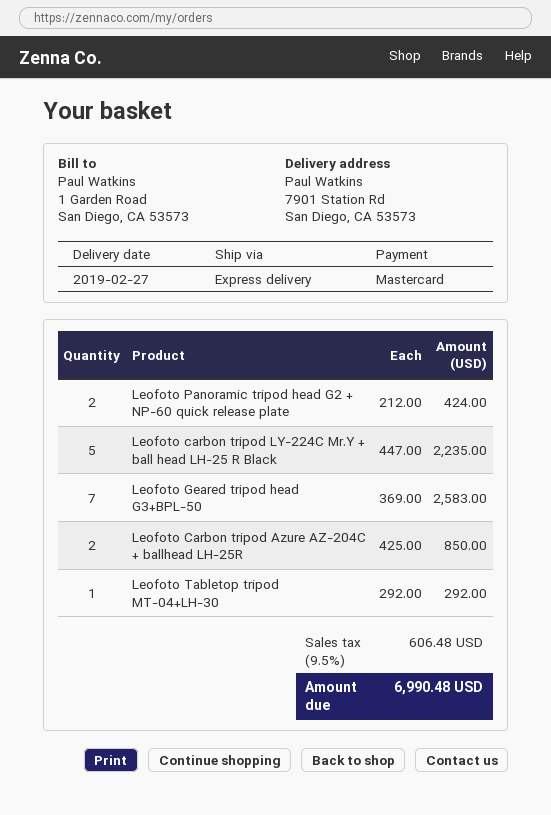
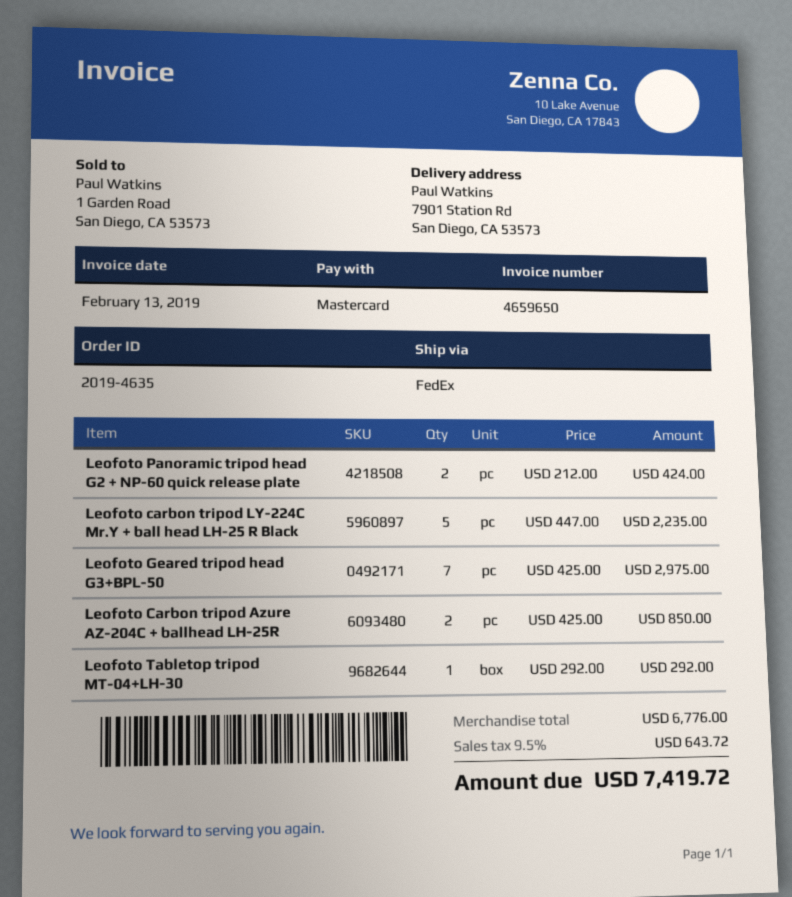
shipping method: express -> FedEx
Leofoto Geared tripod head G3+BPL-50: 7 x 369.00 = 2583.00 -> 7 x 425.00 = 2975.00
tax: 9.5% = 606.48 -> 9.5% = 643.72
total: 6990.48 -> 7419.72

